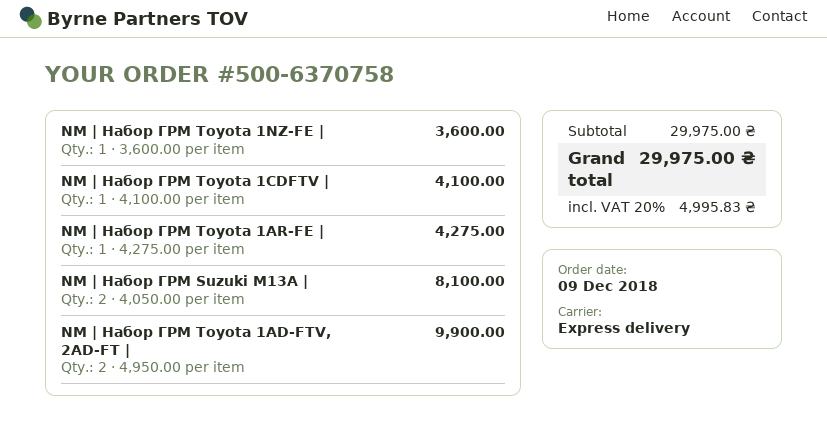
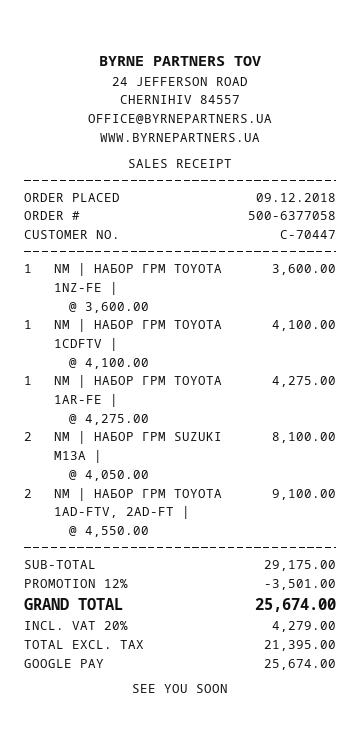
order number: 500-6370758 -> 500-6377058
NM | Набор ГРМ Toyota 1AD-FTV, 2AD-FT |: 2 x 4950.00 = 9900.00 -> 2 x 4550.00 = 9100.00
subtotal: 29975.00 -> 29175.00
discount: none -> 12% = 3501.00
tax: 20% = 4995.83 -> 20% = 4279.00
total: 29975.00 -> 25674.00

